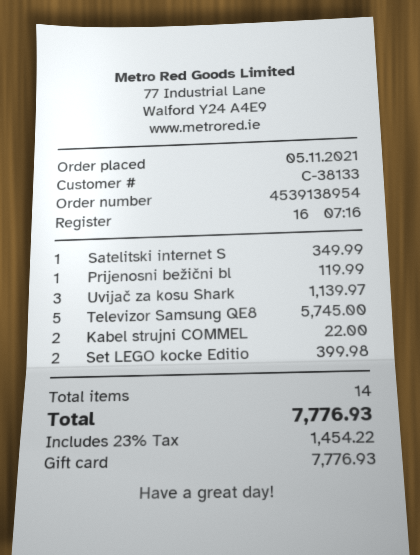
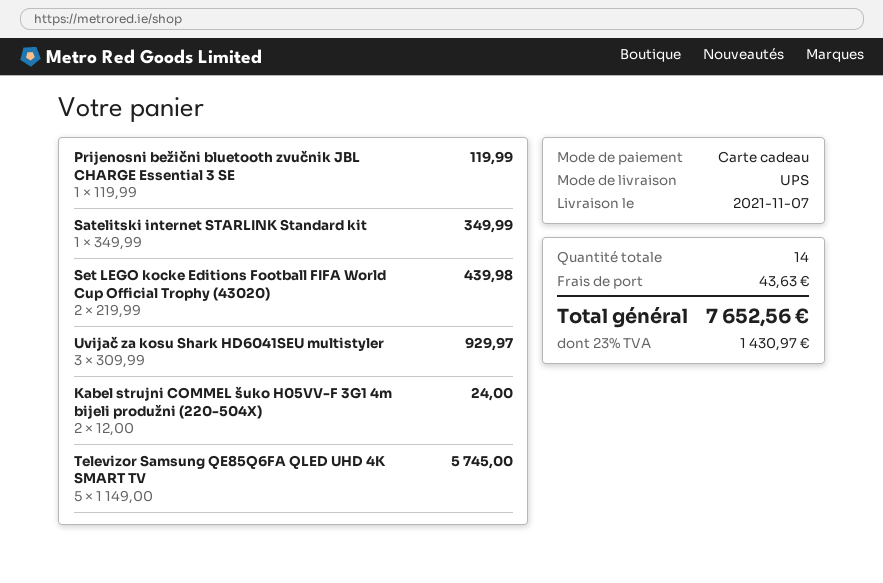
Uvijač za kosu Shark: 3 for 1139.97 -> 3 for 929.97
Kabel strujni COMMEL: 2 for 22.00 -> 2 for 24.00
Set LEGO kocke Editio: 2 for 399.98 -> 2 for 439.98
shipping: none -> 43.63
tax: 23% = 1454.22 -> 23% = 1430.97
total: 7776.93 -> 7652.56

